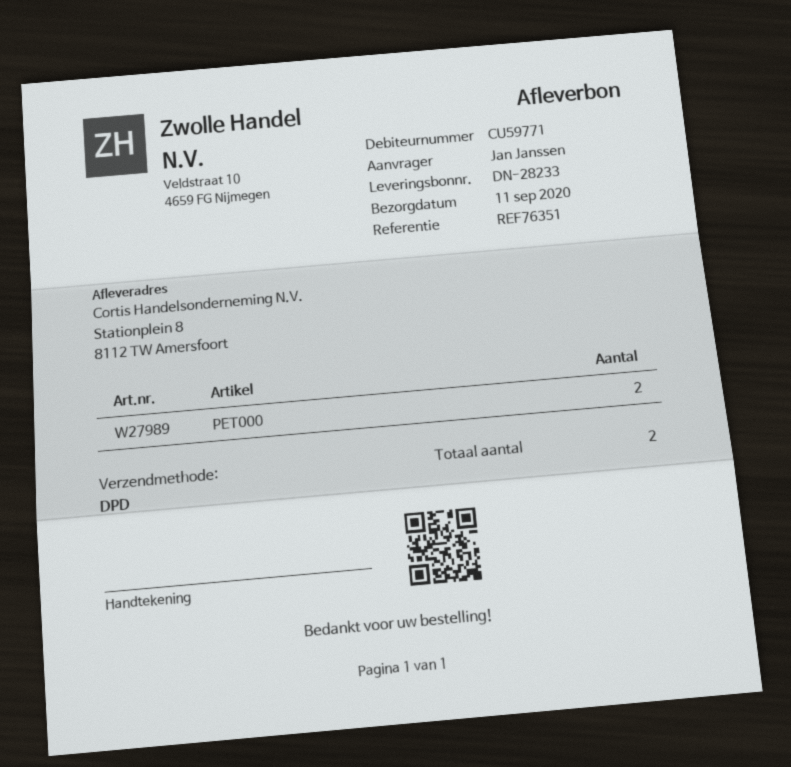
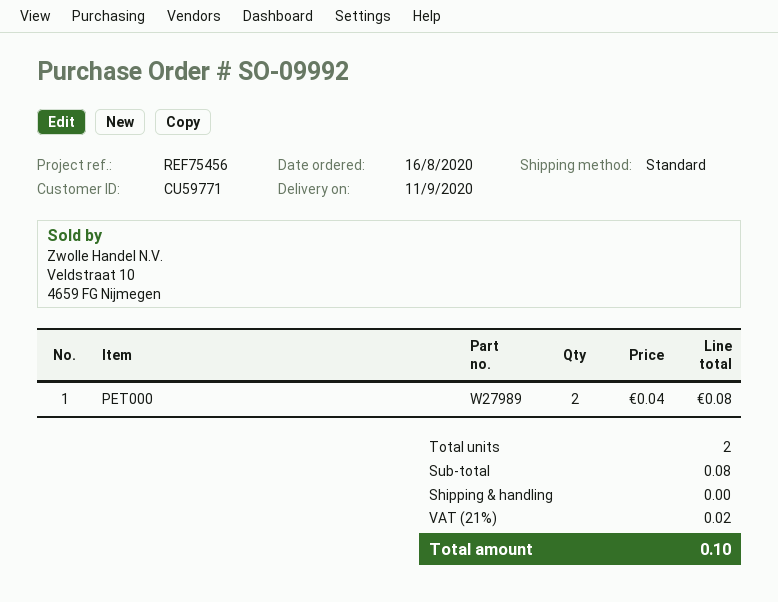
reference: REF76351 -> REF75456
shipping method: DPD -> standard

